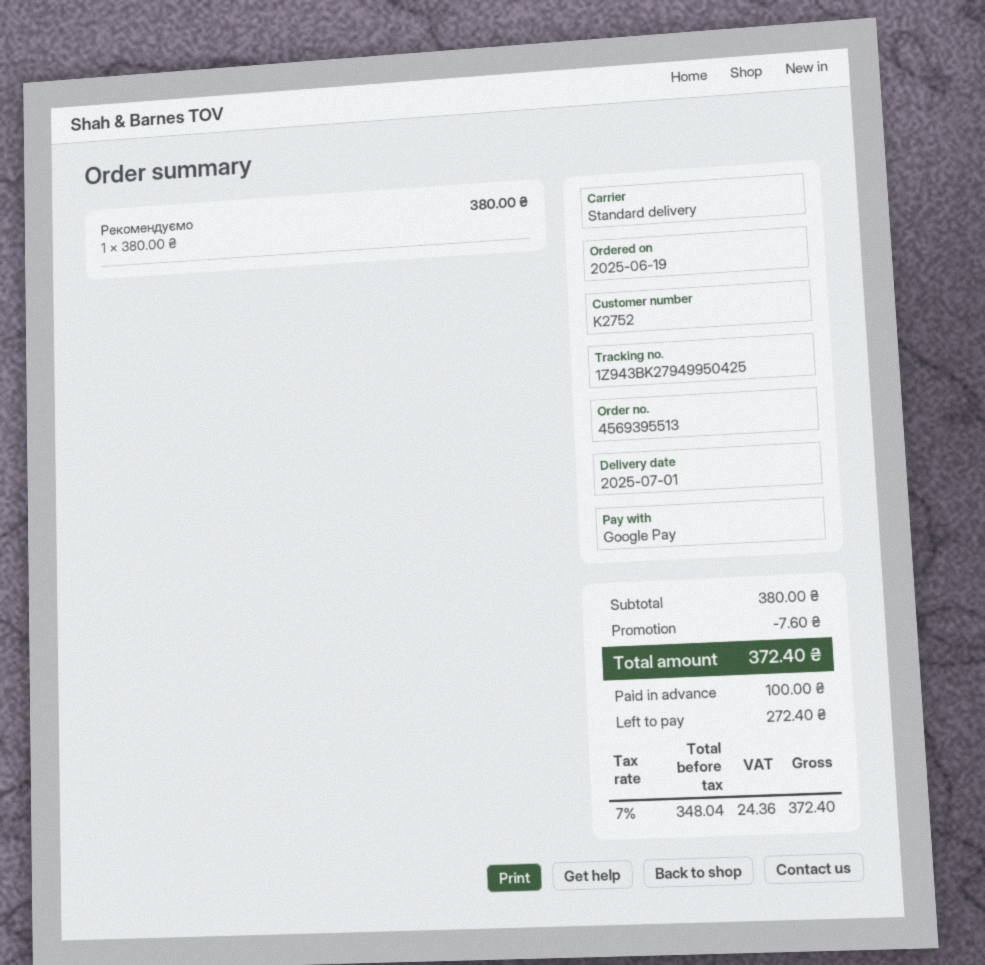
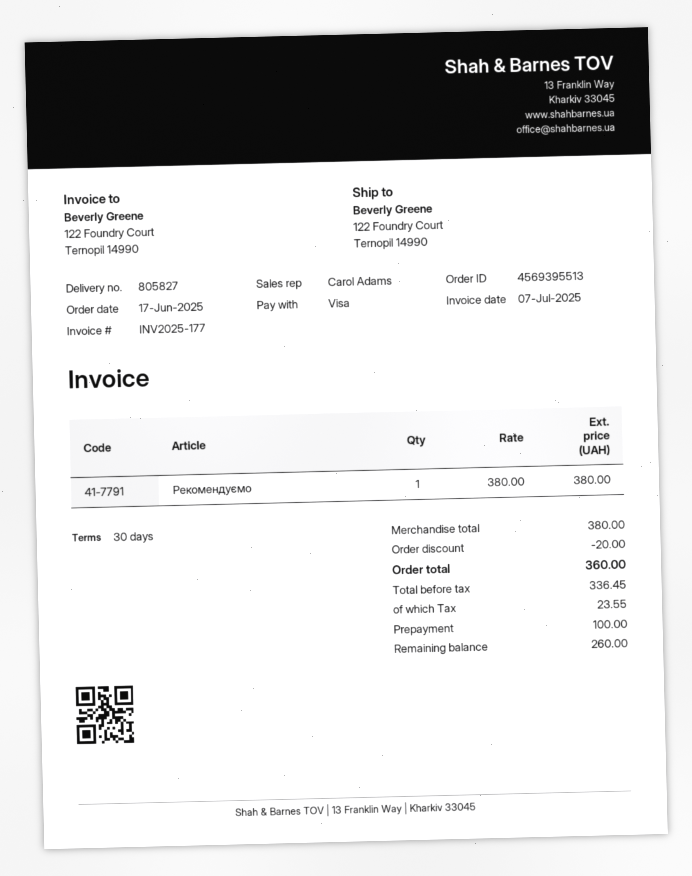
order date: 2025-06-19 -> 2025-06-17
payment method: Google Pay -> Visa
discount: 7.60 -> 20.00
net: 348.04 -> 336.45
tax: 24.36 -> 23.55
total: 372.40 -> 360.00
balance: 272.40 -> 260.00

